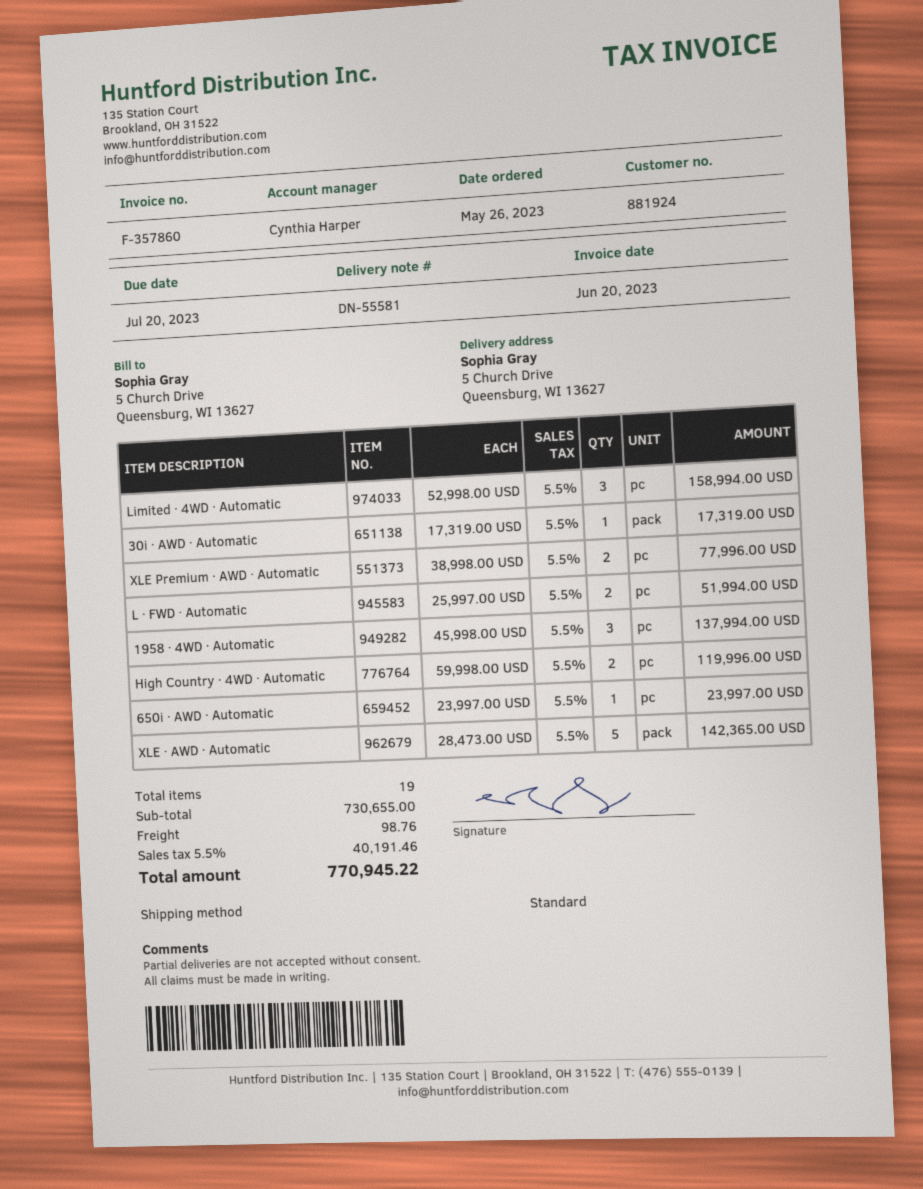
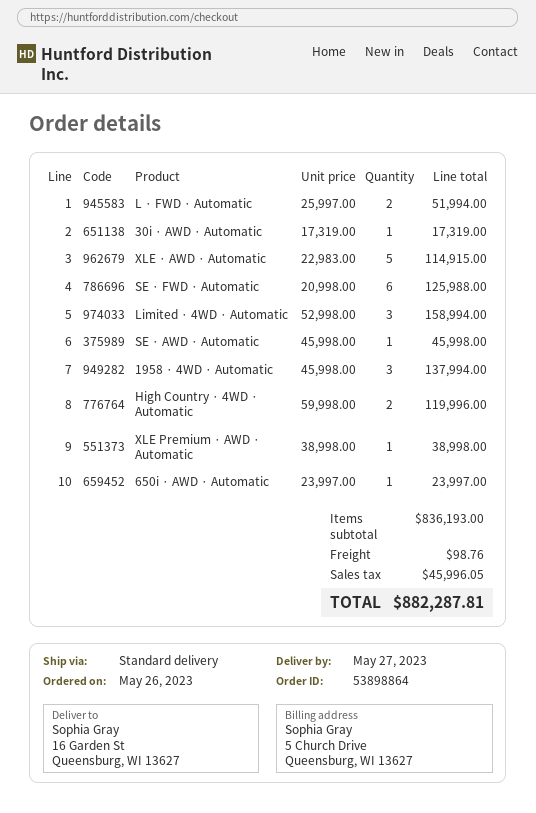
ship to: 5 Church Drive, Queensburg, WI 13627 -> 16 Garden St, Queensburg, WI 13627
XLE Premium · AWD · Automatic: 2 x 38998.00 = 77996.00 -> 1 x 38998.00 = 38998.00
XLE · AWD · Automatic: 5 x 28473.00 = 142365.00 -> 5 x 22983.00 = 114915.00
SE · FWD · Automatic: none -> 6 x 20998.00 = 125988.00
SE · AWD · Automatic: none -> 1 x 45998.00 = 45998.00
subtotal: 730655.00 -> 836193.00
tax: 40191.46 -> 45996.05
total: 770945.22 -> 882287.81

